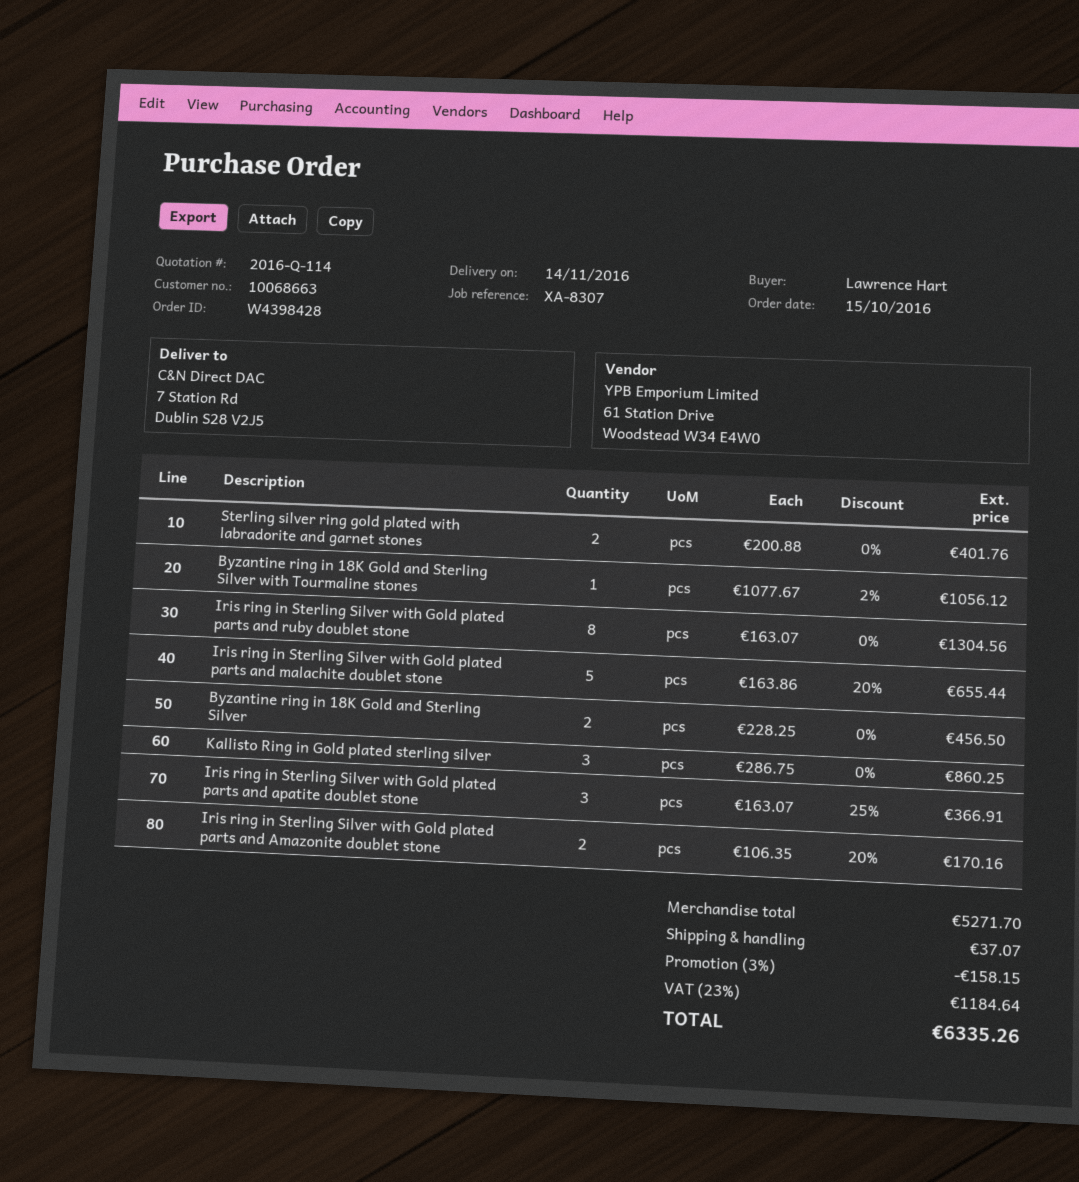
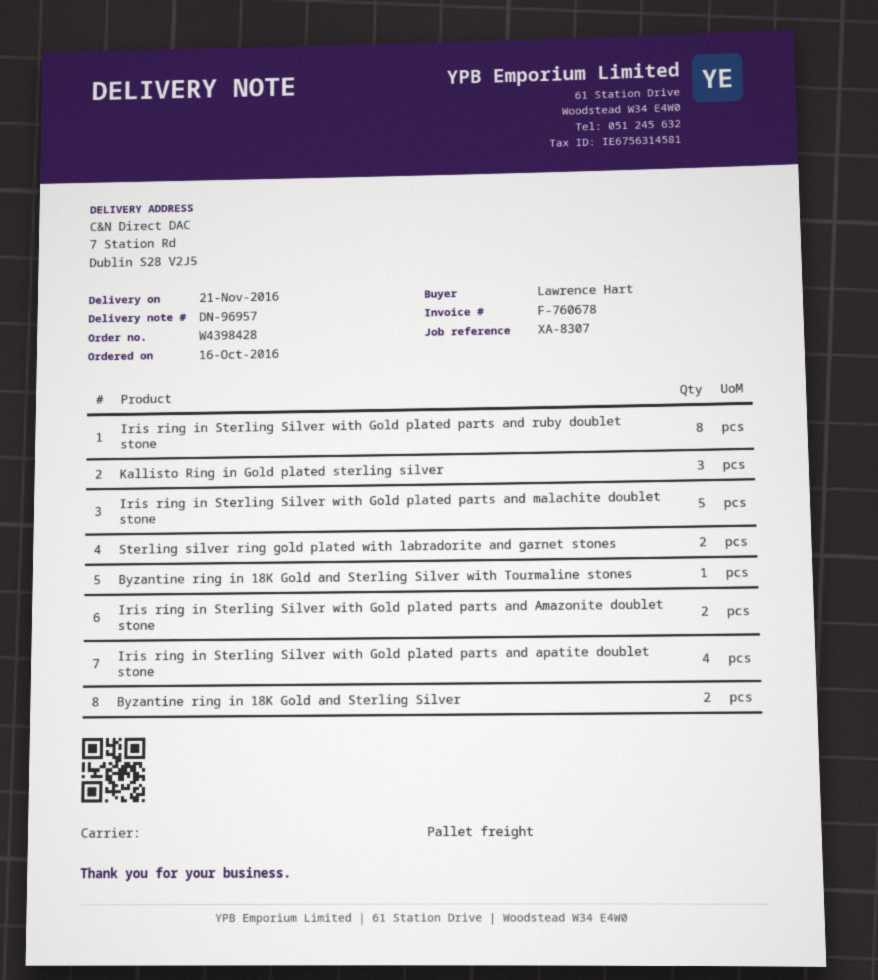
order date: 2016-10-15 -> 2016-10-16
delivery date: 2016-11-14 -> 2016-11-21
Iris ring in Sterling Silver with Gold plated parts and apatite doublet stone: 3 -> 4

